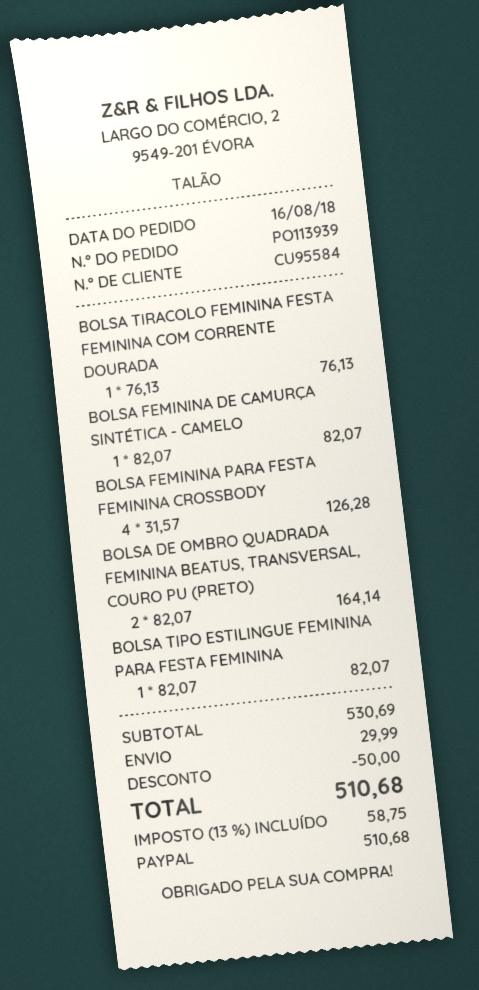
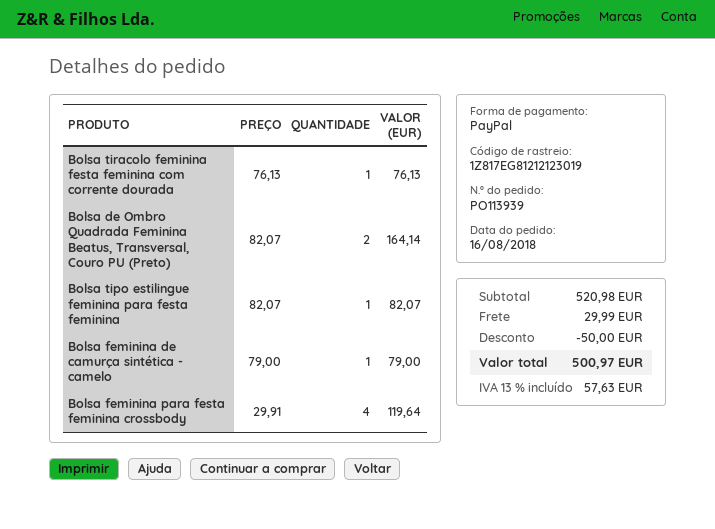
BOLSA FEMININA DE CAMURÇA SINTÉTICA - CAMELO: 1 x 82.07 = 82.07 -> 1 x 79.00 = 79.00
BOLSA FEMININA PARA FESTA FEMININA CROSSBODY: 4 x 31.57 = 126.28 -> 4 x 29.91 = 119.64
subtotal: 530.69 -> 520.98
tax: 13% = 58.75 -> 13% = 57.63
total: 510.68 -> 500.97

